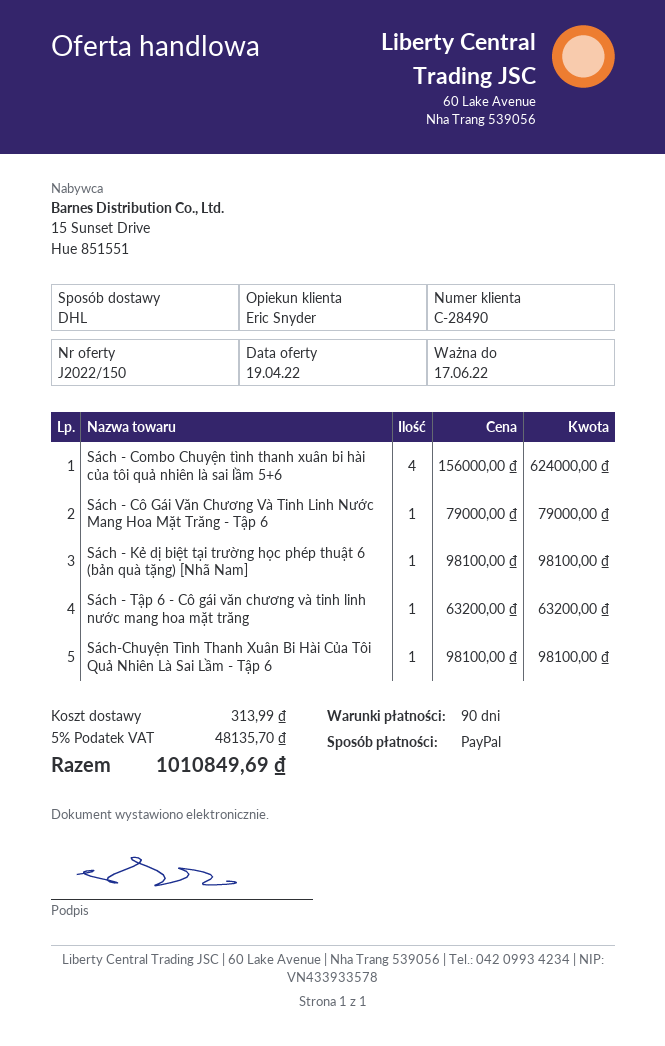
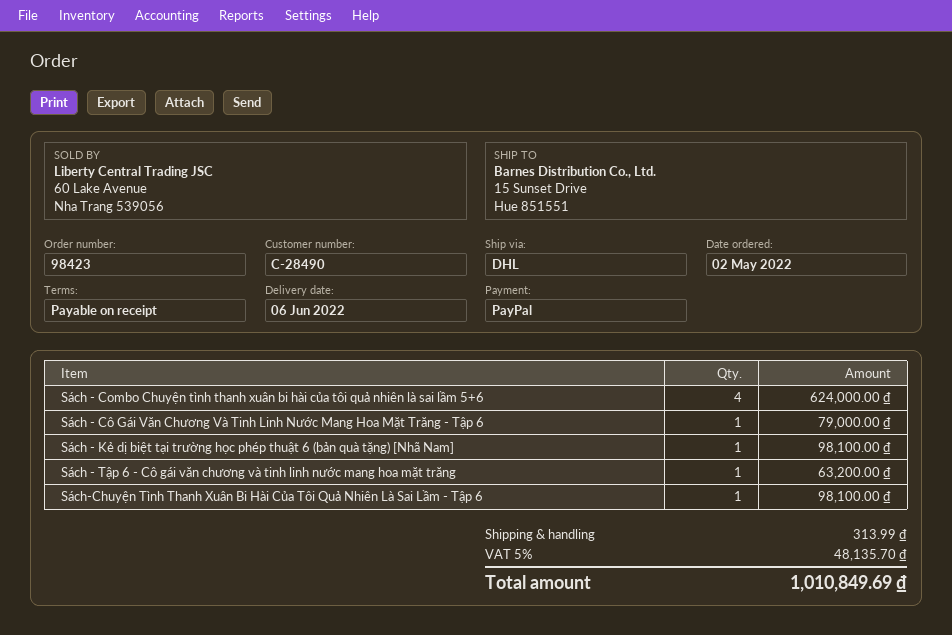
payment terms: 90 days -> on receipt

